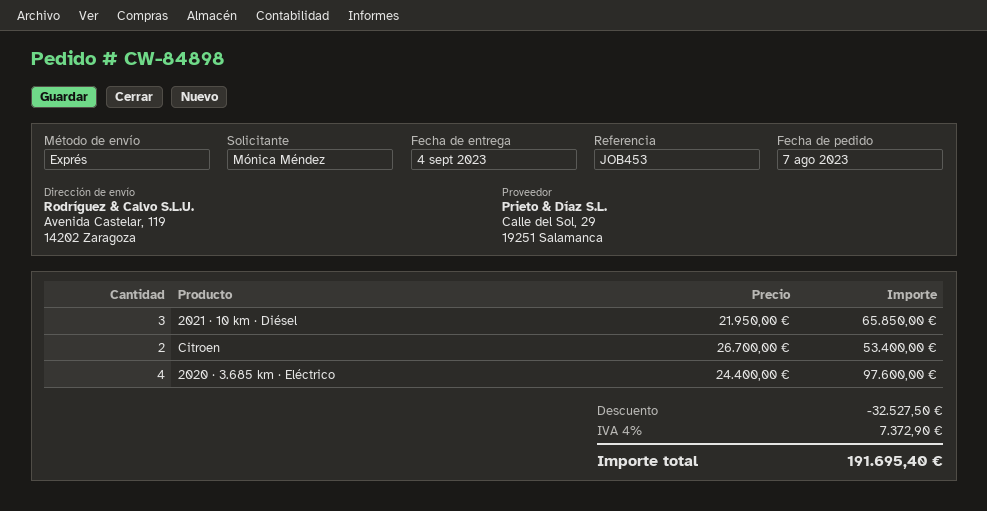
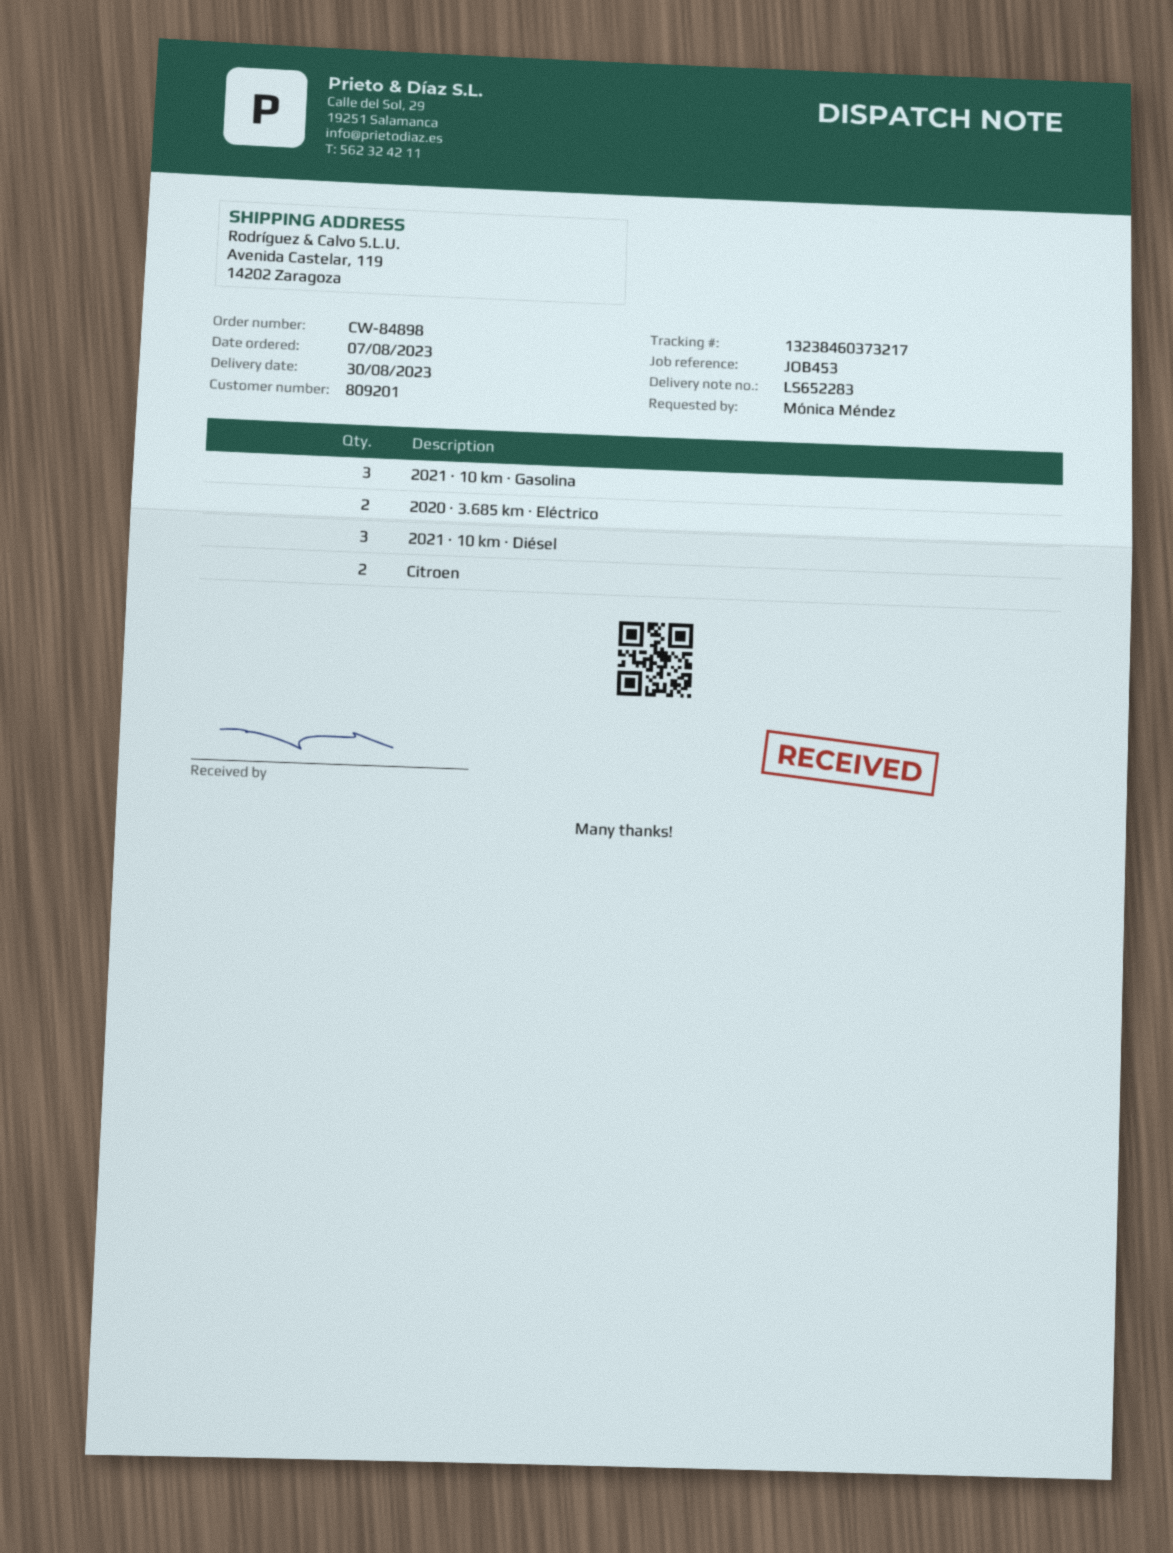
delivery date: 2023-09-04 -> 2023-08-30
2020 · 3.685 km · Eléctrico: 4 -> 2
2021 · 10 km · Gasolina: none -> 3

